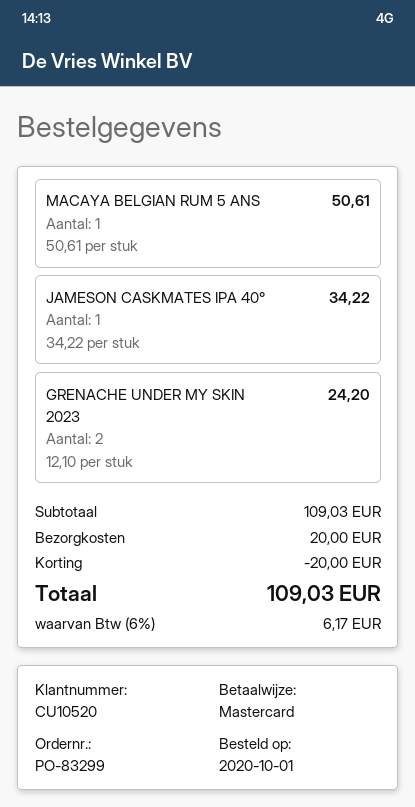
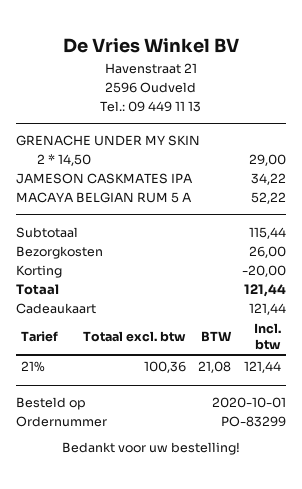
payment method: Mastercard -> gift card
MACAYA BELGIAN RUM 5 ANS: 1 x 50.61 = 50.61 -> 1 x 52.22 = 52.22
GRENACHE UNDER MY SKIN 2023: 2 x 12.10 = 24.20 -> 2 x 14.50 = 29.00
subtotal: 109.03 -> 115.44
shipping: 20.00 -> 26.00
tax: 6% = 6.17 -> 21% = 21.08
total: 109.03 -> 121.44

